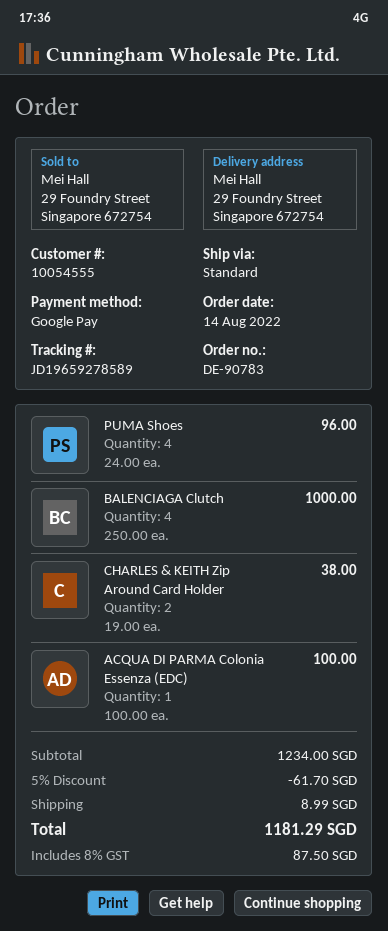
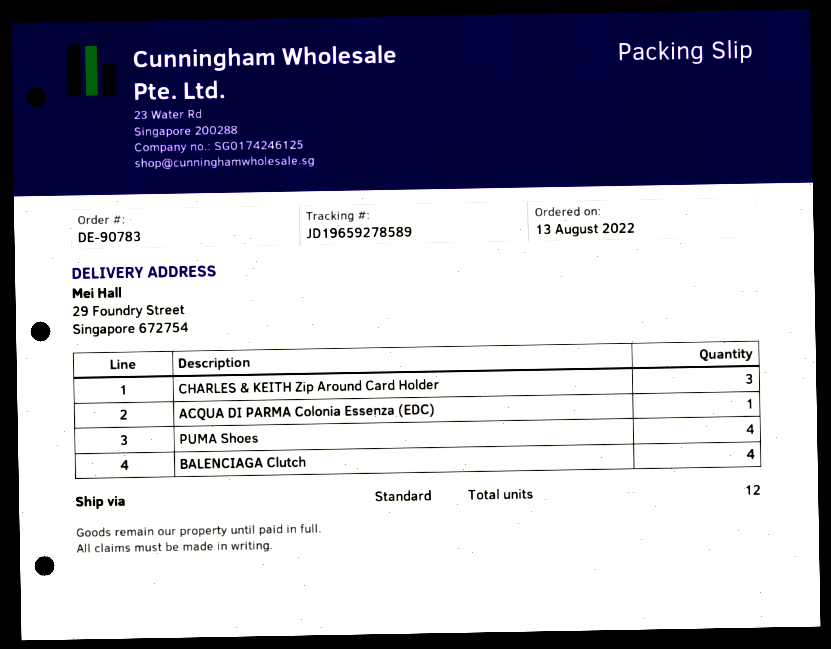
order date: 2022-08-14 -> 2022-08-13
CHARLES & KEITH Zip Around Card Holder: 2 -> 3

